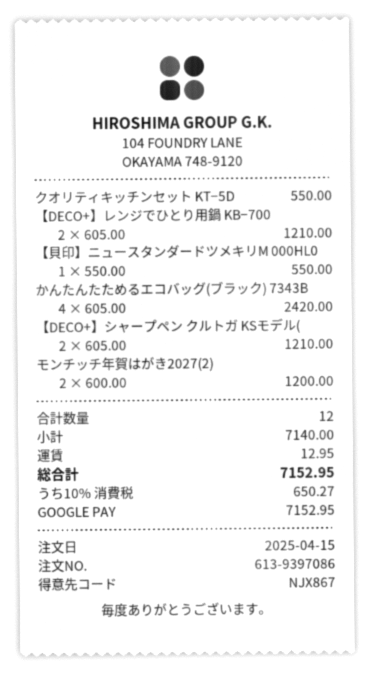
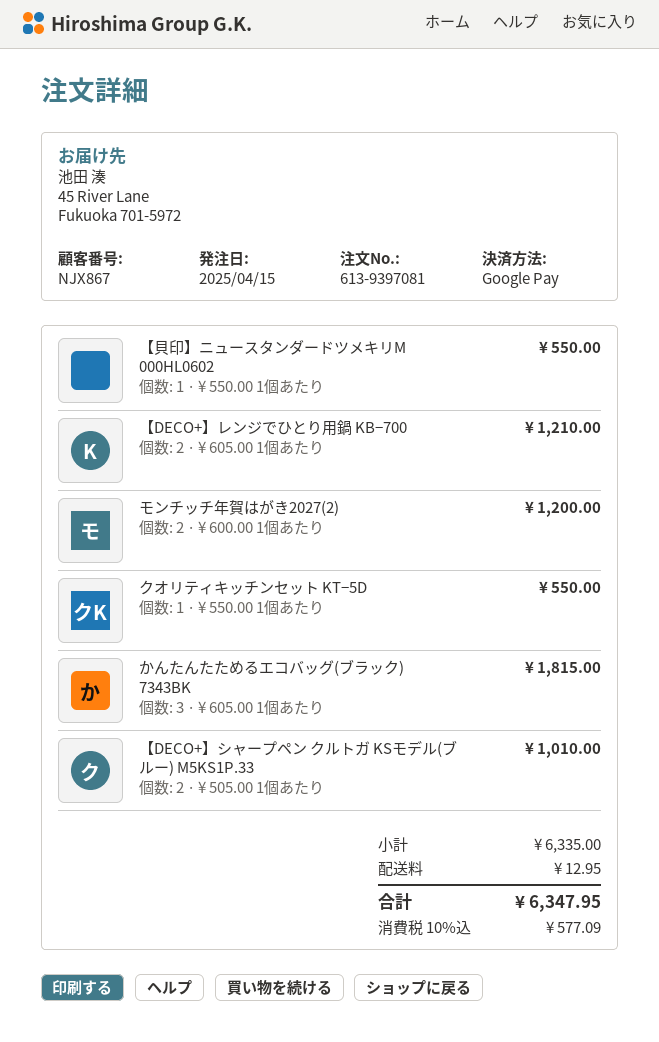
order number: 613-9397086 -> 613-9397081
かんたんたためるエコバッグ(ブラック) 7343B: 4 x 605.00 = 2420.00 -> 3 x 605.00 = 1815.00
【DECO+】シャープペン クルトガ KSモデル(: 2 x 605.00 = 1210.00 -> 2 x 505.00 = 1010.00
subtotal: 7140.00 -> 6335.00
tax: 10% = 650.27 -> 10% = 577.09
total: 7152.95 -> 6347.95

